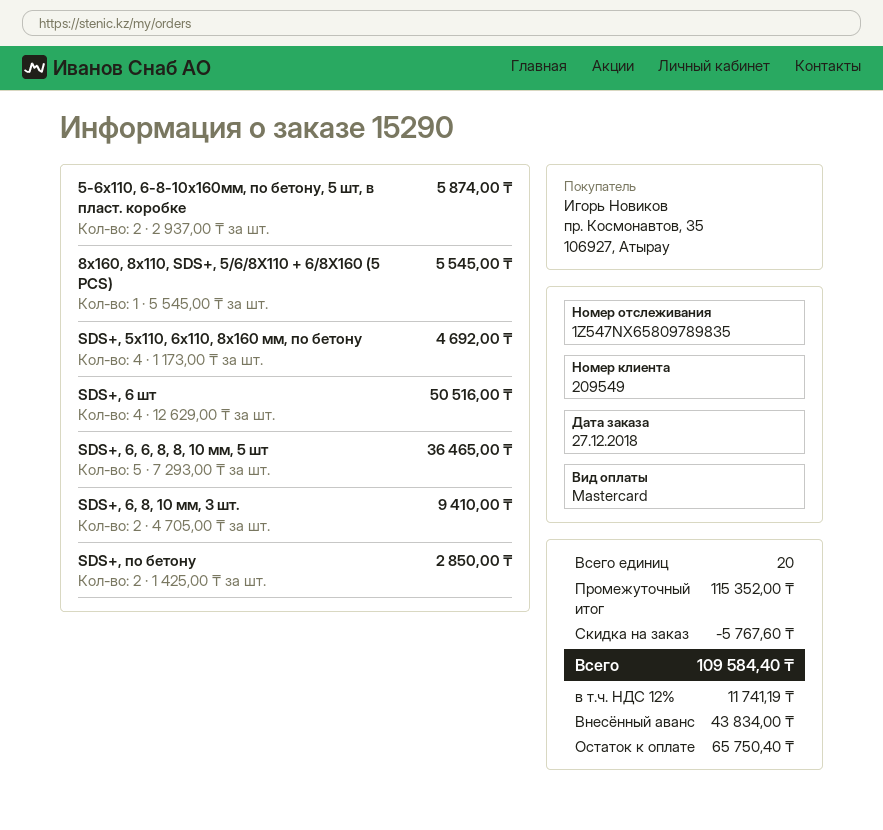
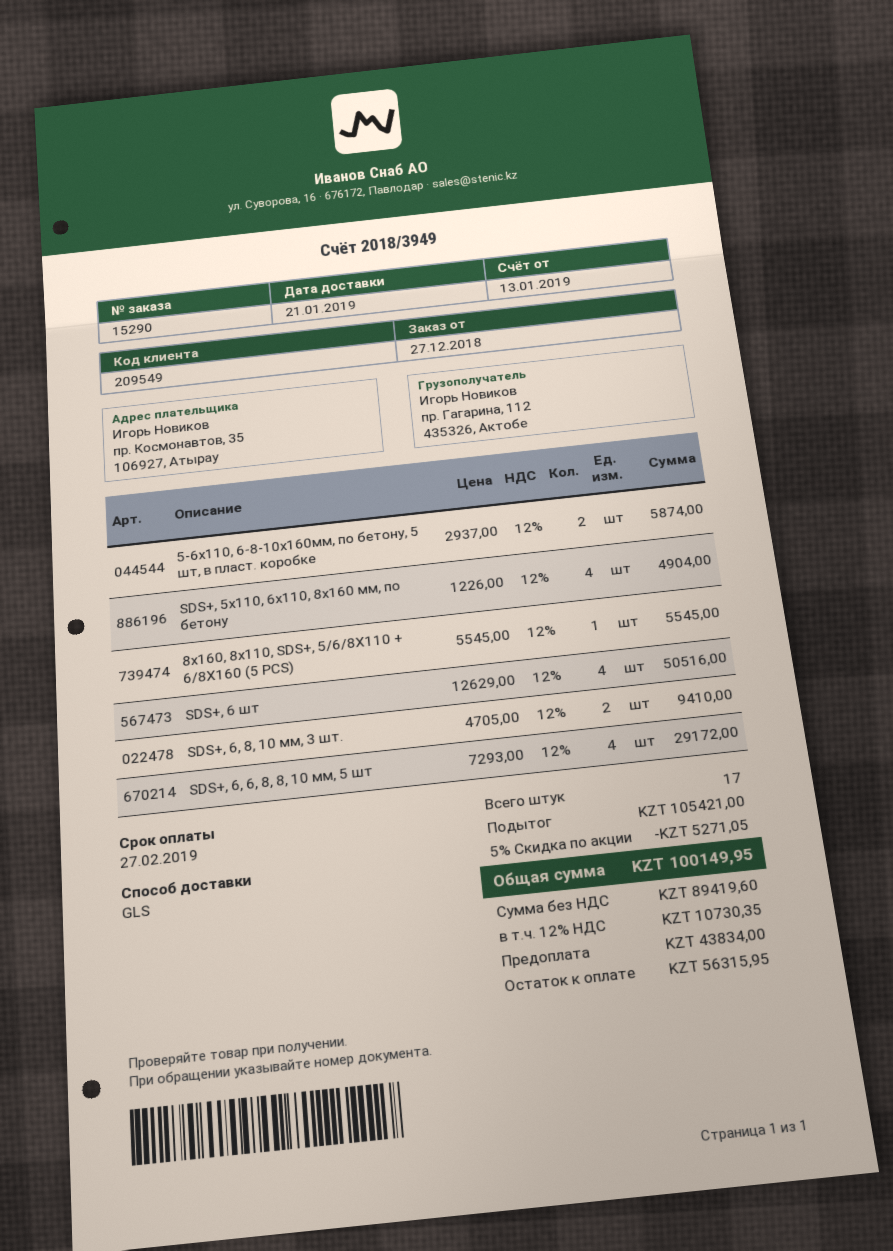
SDS+, 5х110, 6х110, 8х160 мм, по бетону: 4 x 1173.00 = 4692.00 -> 4 x 1226.00 = 4904.00
SDS+, 6, 6, 8, 8, 10 мм, 5 шт: 5 x 7293.00 = 36465.00 -> 4 x 7293.00 = 29172.00
SDS+, по бетону: 2 x 1425.00 = 2850.00 -> none
total quantity: 20 -> 17
subtotal: 115352.00 -> 105421.00
discount: 5767.60 -> 5271.05
tax: 12% = 11741.19 -> 12% = 10730.35
total: 109584.40 -> 100149.95
balance: 65750.40 -> 56315.95

